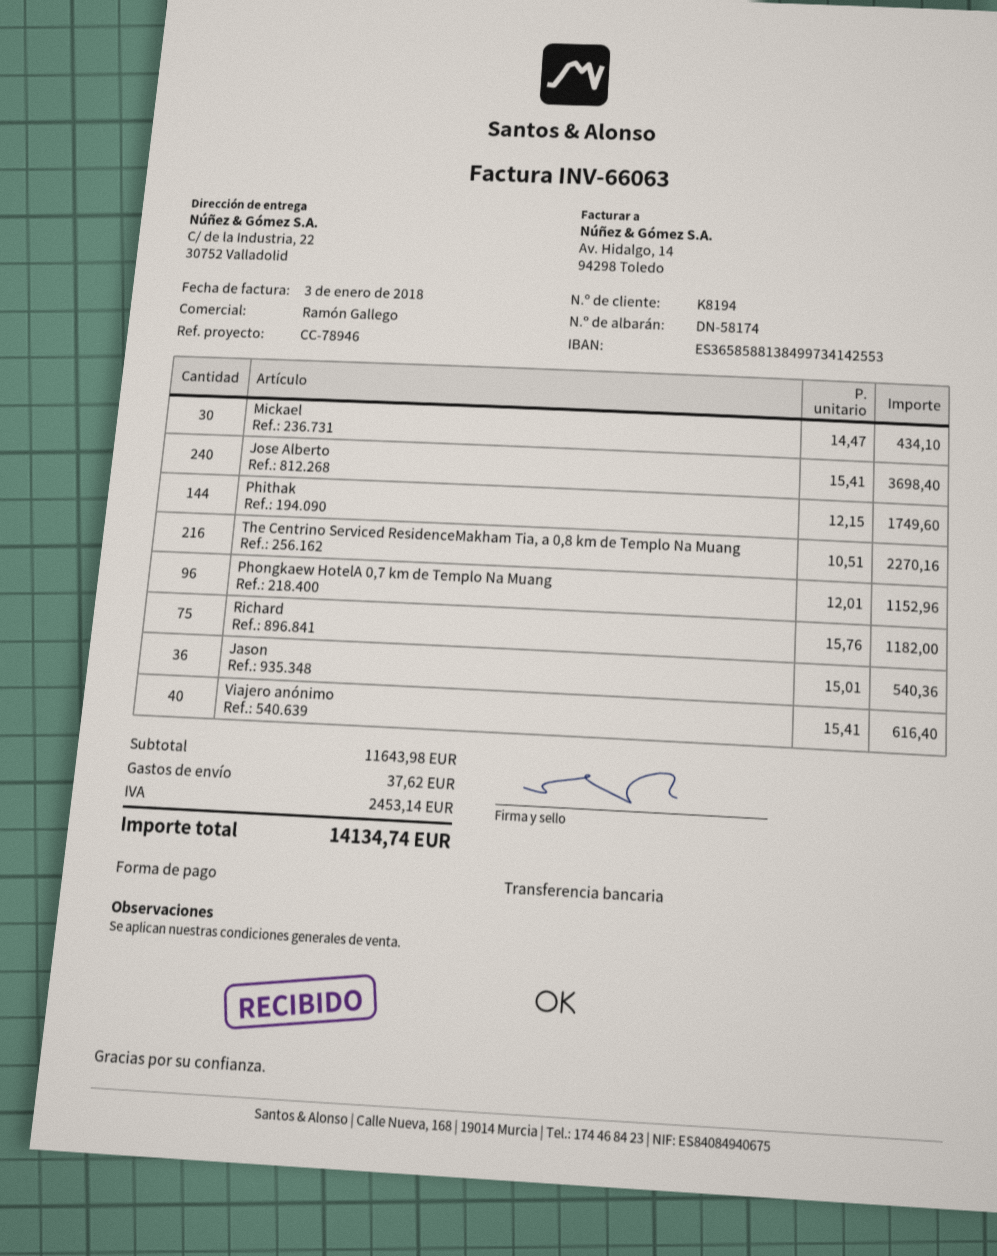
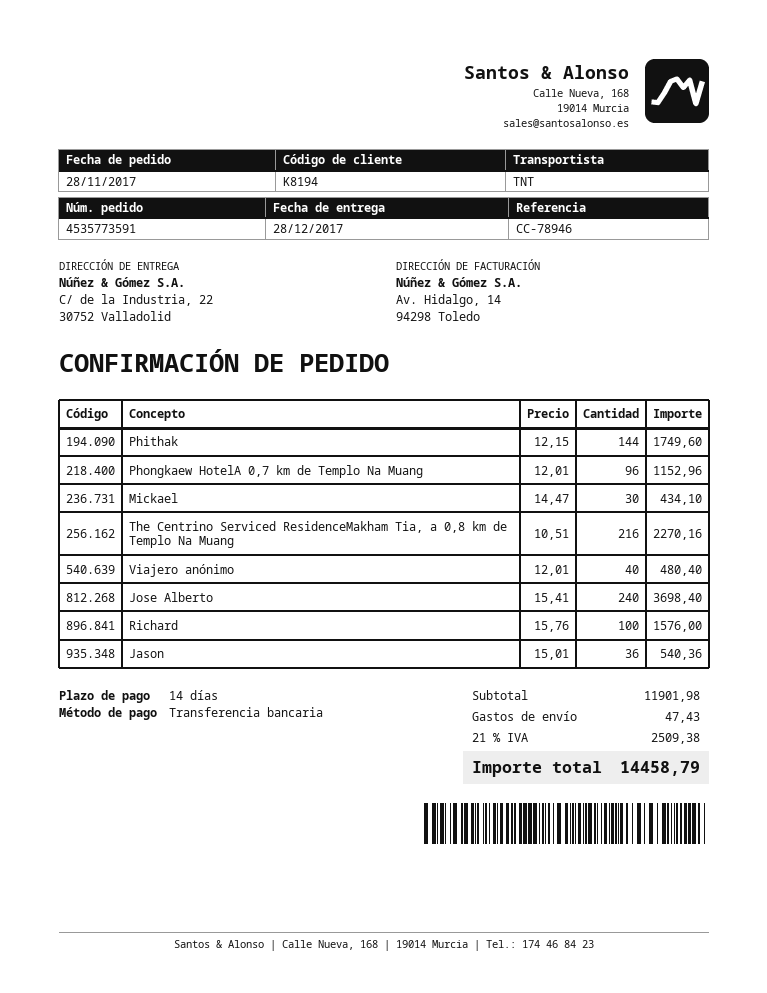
Richard: 75 x 15.76 = 1182.00 -> 100 x 15.76 = 1576.00
Viajero anónimo: 40 x 15.41 = 616.40 -> 40 x 12.01 = 480.40
subtotal: 11643.98 -> 11901.98
shipping: 37.62 -> 47.43
tax: 2453.14 -> 2509.38
total: 14134.74 -> 14458.79

